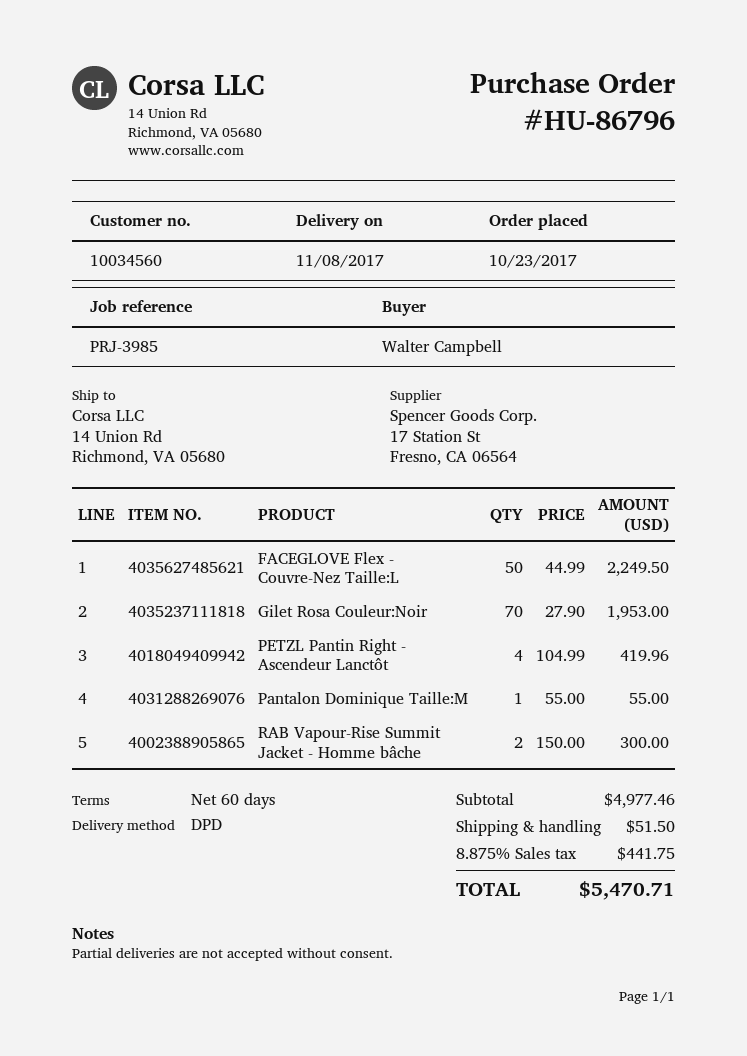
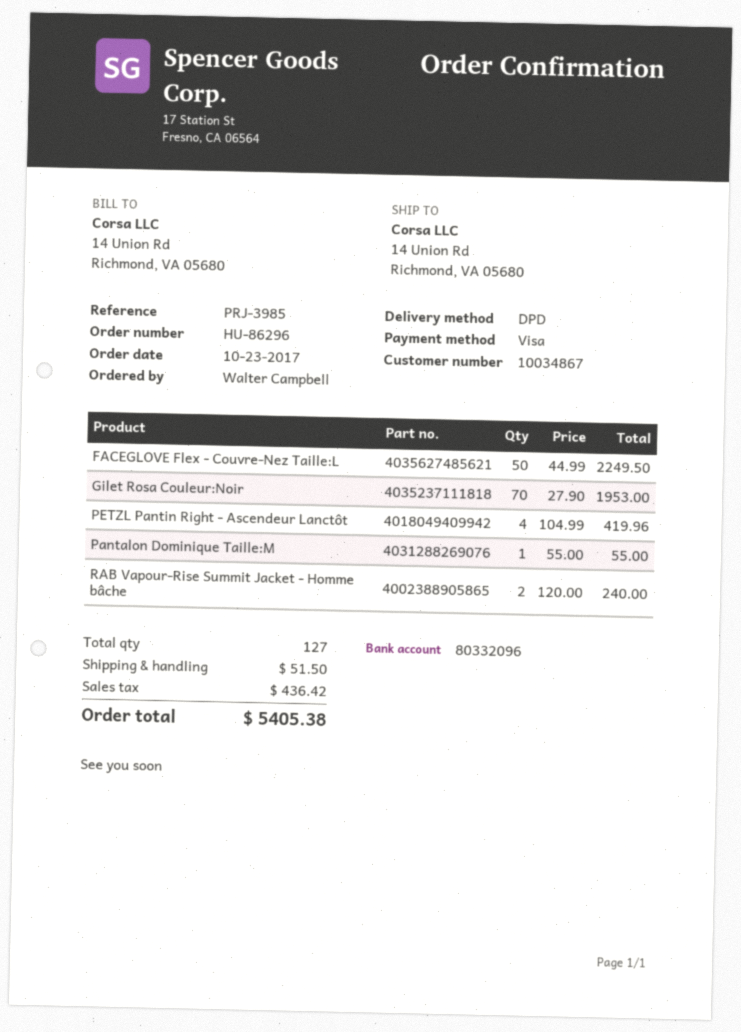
order number: HU-86796 -> HU-86296
customer number: 10034560 -> 10034867
RAB Vapour-Rise Summit Jacket - Homme bâche: 2 x 150.00 = 300.00 -> 2 x 120.00 = 240.00
tax: 441.75 -> 436.42
total: 5470.71 -> 5405.38

